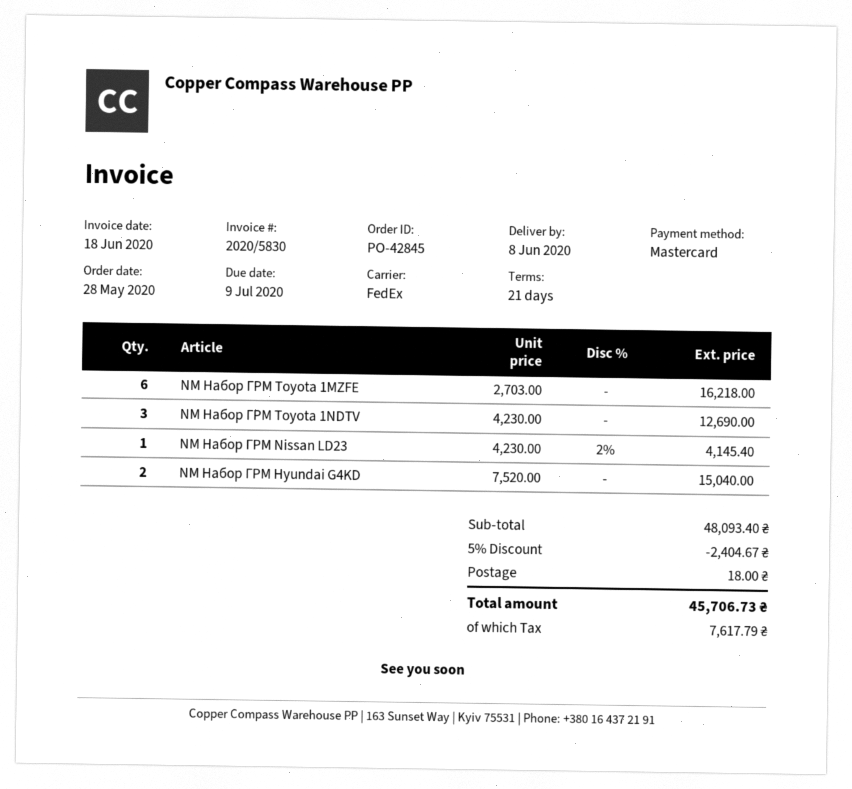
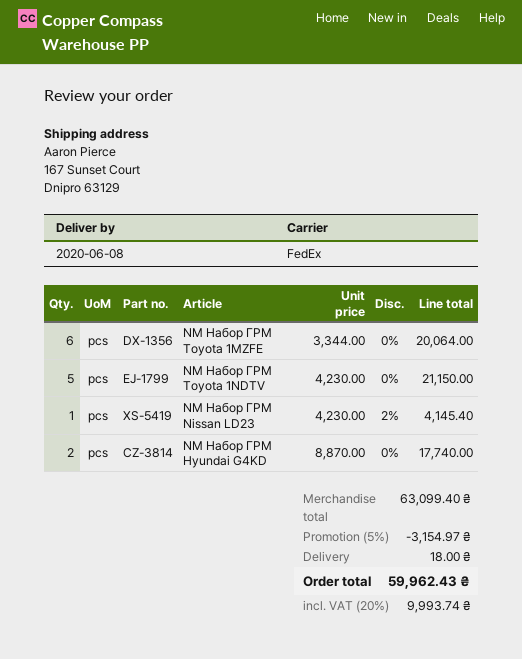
NM Набор ГРМ Toyota 1MZFE: 6 x 2703.00 = 16218.00 -> 6 x 3344.00 = 20064.00
NM Набор ГРМ Toyota 1NDTV: 3 x 4230.00 = 12690.00 -> 5 x 4230.00 = 21150.00
NM Набор ГРМ Hyundai G4KD: 2 x 7520.00 = 15040.00 -> 2 x 8870.00 = 17740.00
subtotal: 48093.40 -> 63099.40
discount: 5% = 2404.67 -> 5% = 3154.97
tax: 7617.79 -> 9993.74
total: 45706.73 -> 59962.43

